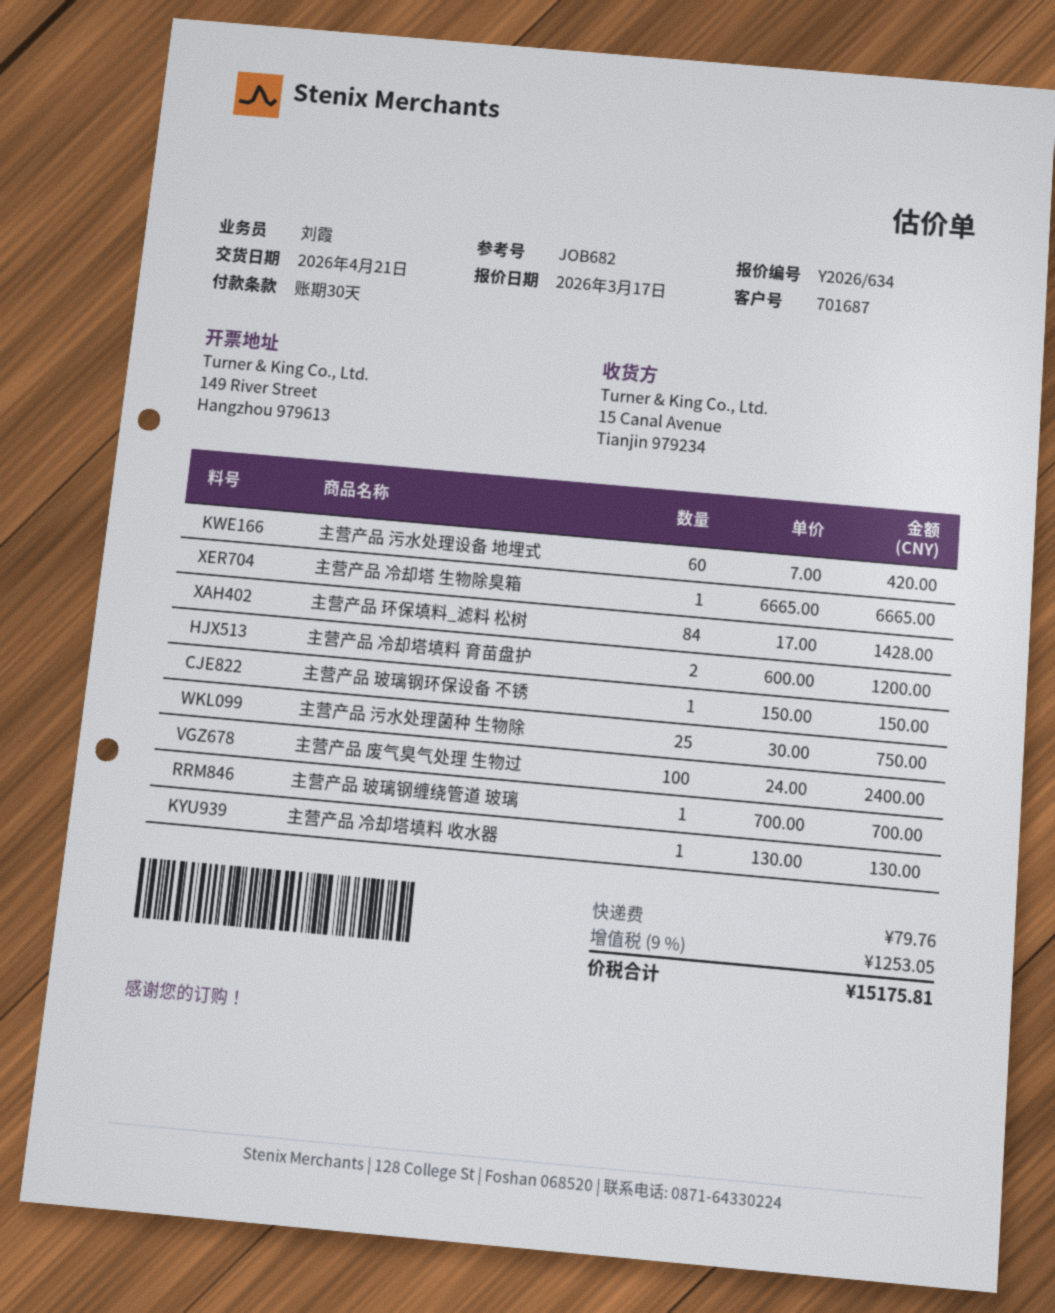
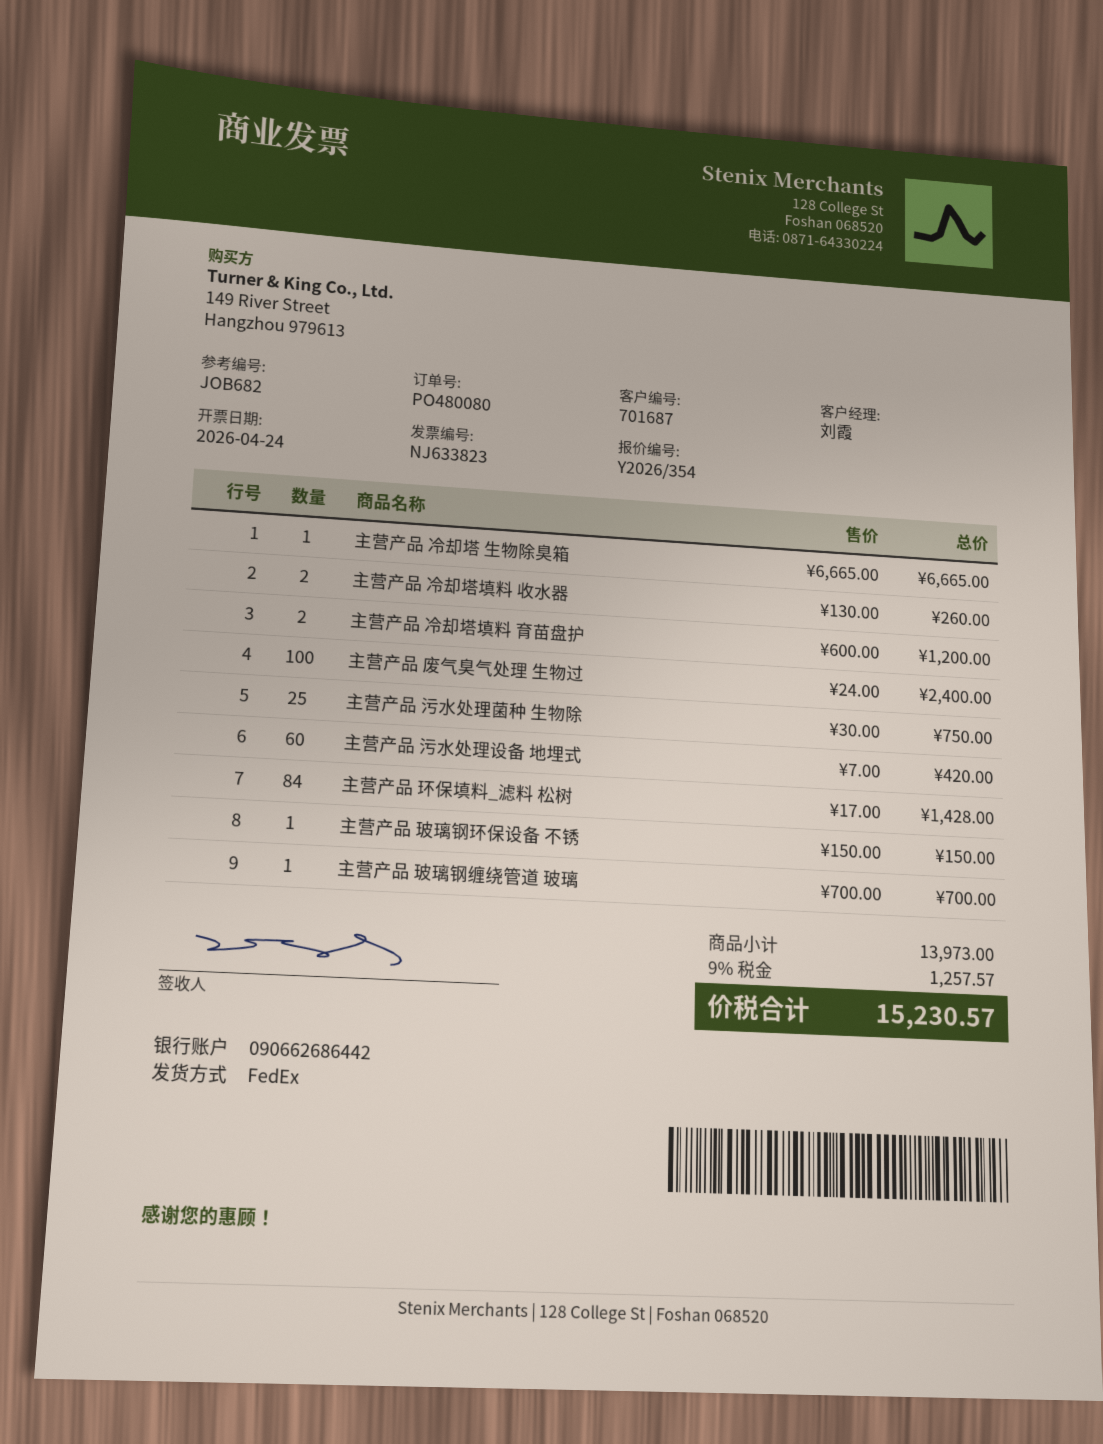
quote number: Y2026/634 -> Y2026/354
主营产品 冷却塔填料 收水器: 1 x 130.00 = 130.00 -> 2 x 130.00 = 260.00
shipping: 79.76 -> none
tax: 9% = 1253.05 -> 9% = 1257.57
total: 15175.81 -> 15230.57

